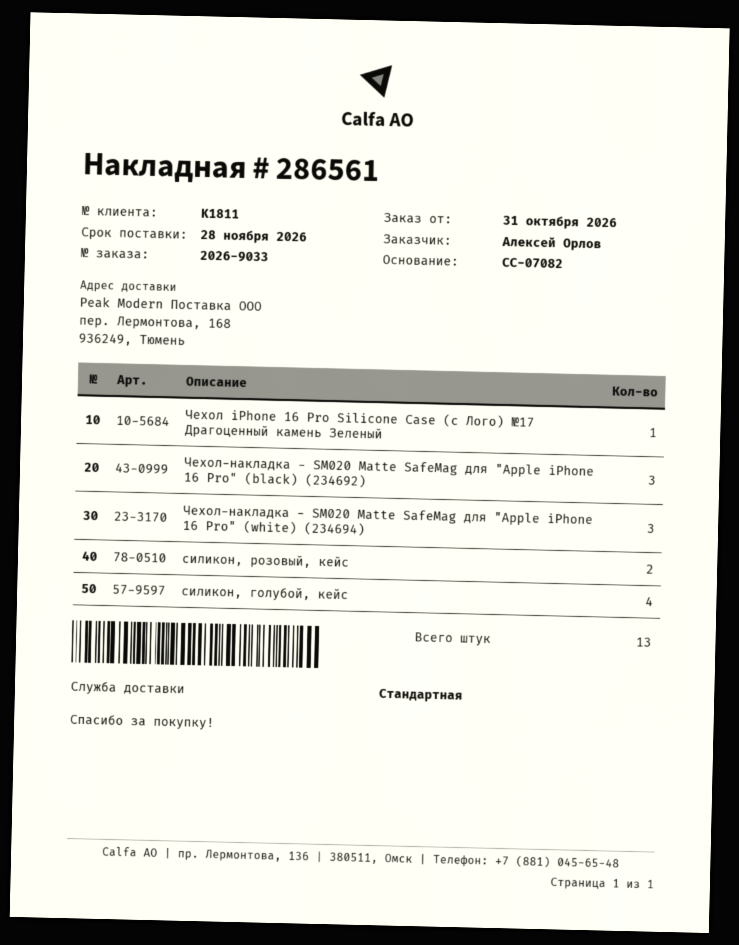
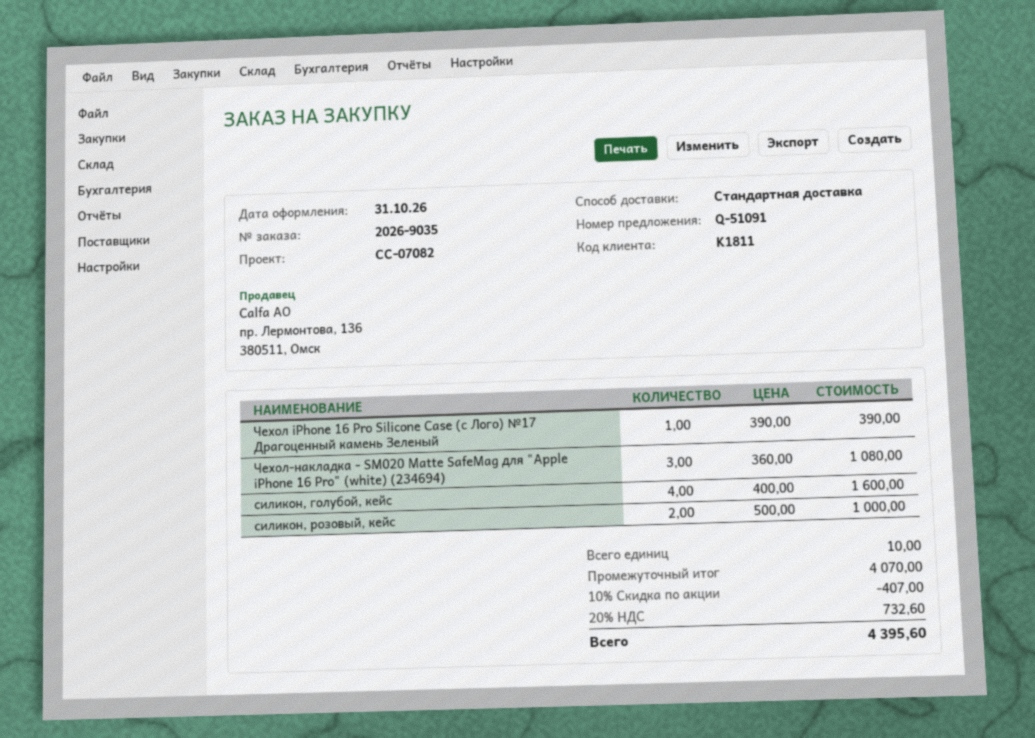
order number: 2026-9033 -> 2026-9035
Чехол-накладка - SM020 Matte SafeMag для "Apple iPhone 16 Pro" (black) (234692): 3 -> none
total quantity: 13 -> 10

